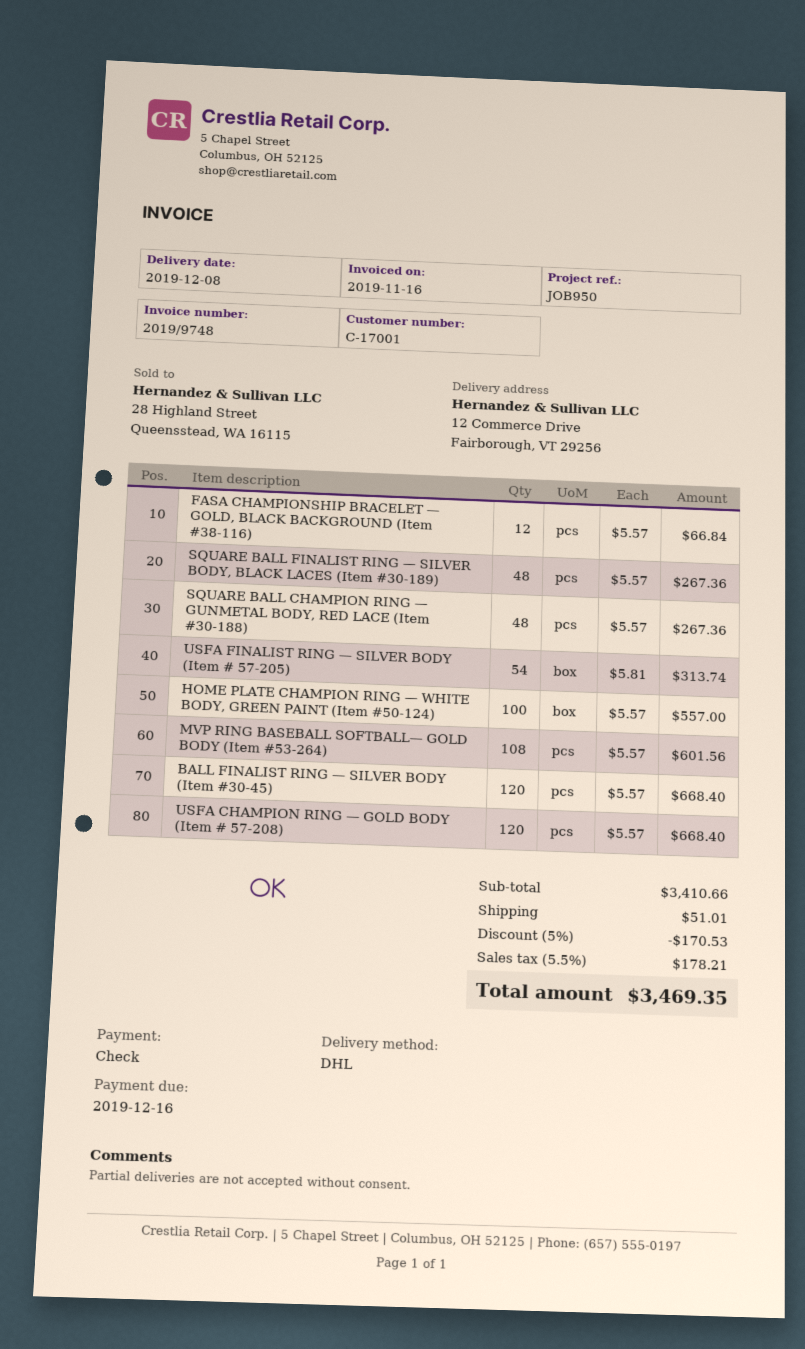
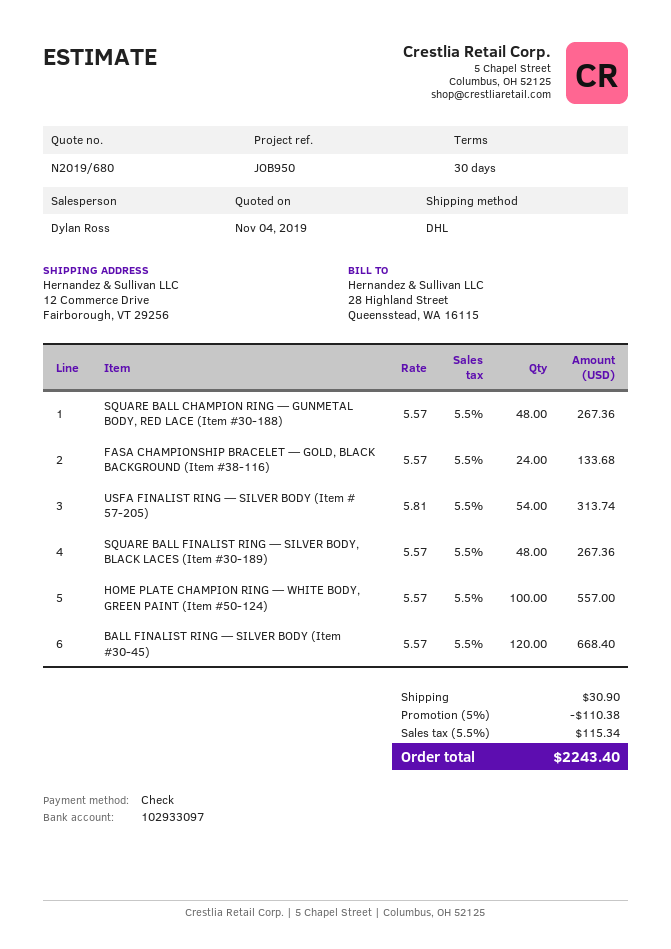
FASA CHAMPIONSHIP BRACELET — GOLD, BLACK BACKGROUND (Item #38-116): 12 x 5.57 = 66.84 -> 24 x 5.57 = 133.68
MVP RING BASEBALL SOFTBALL— GOLD BODY (Item #53-264): 108 x 5.57 = 601.56 -> none
USFA CHAMPION RING — GOLD BODY (Item # 57-208): 120 x 5.57 = 668.40 -> none
discount: 5% = 170.53 -> 5% = 110.38
shipping: 51.01 -> 30.90
tax: 5.5% = 178.21 -> 5.5% = 115.34
total: 3469.35 -> 2243.40

